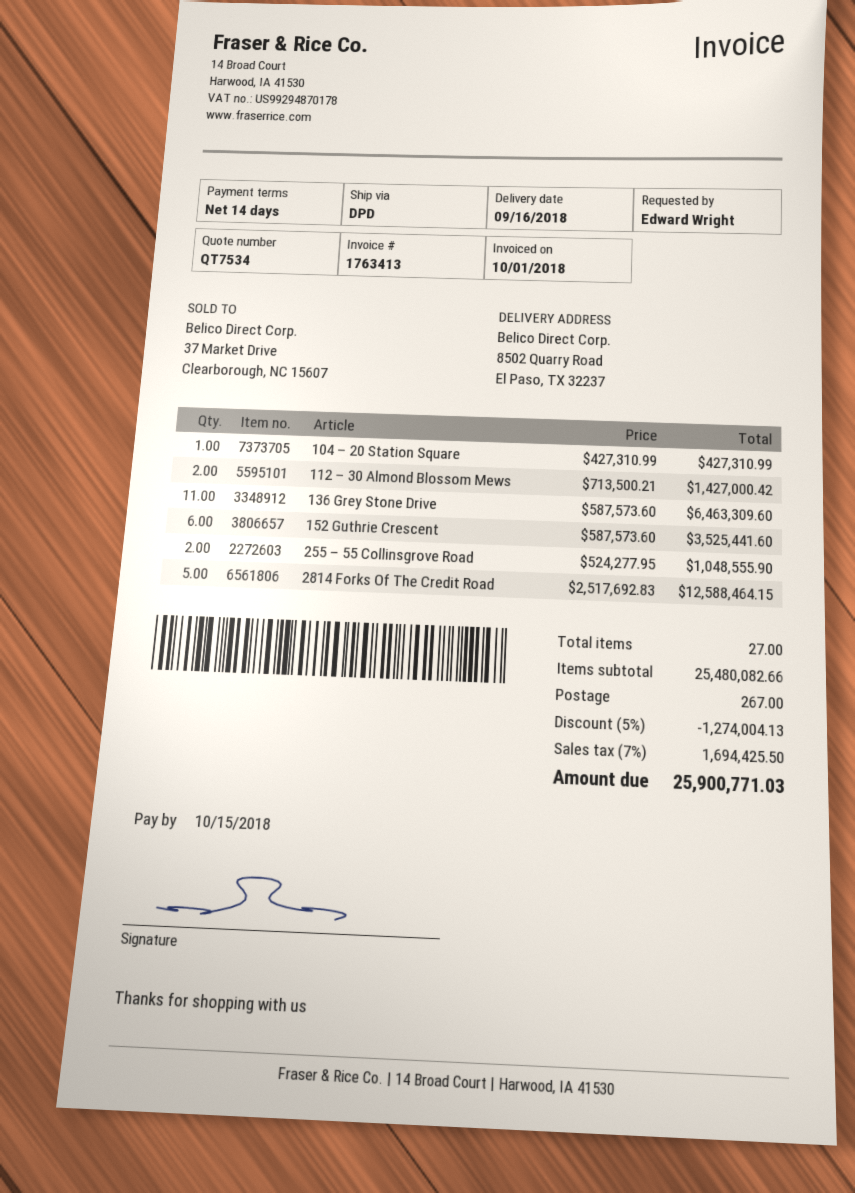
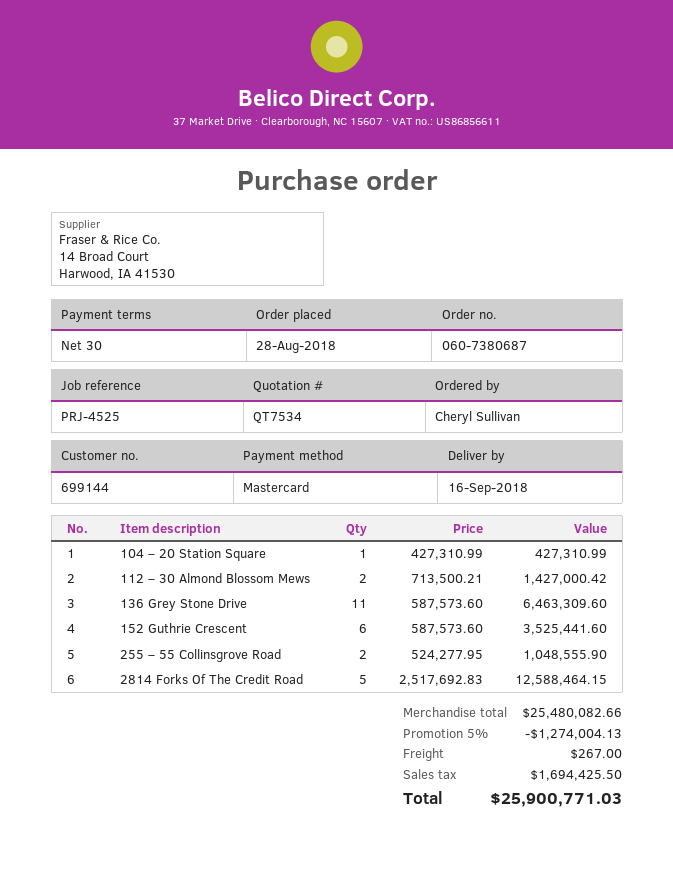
payment terms: 14 days -> 30 days
ordered by: Edward Wright -> Cheryl Sullivan

